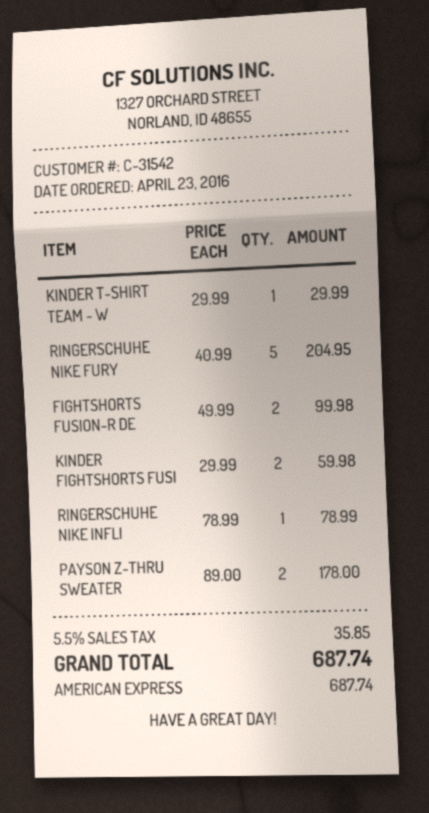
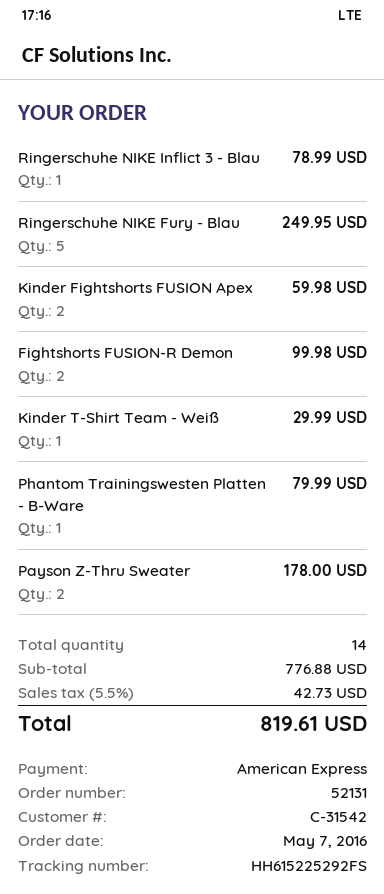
order date: 2016-04-23 -> 2016-05-07
RINGERSCHUHE NIKE FURY: 5 for 204.95 -> 5 for 249.95
Phantom Trainingswesten Platten - B-Ware: none -> 1 for 79.99
tax: 5.5% = 35.85 -> 5.5% = 42.73
total: 687.74 -> 819.61

